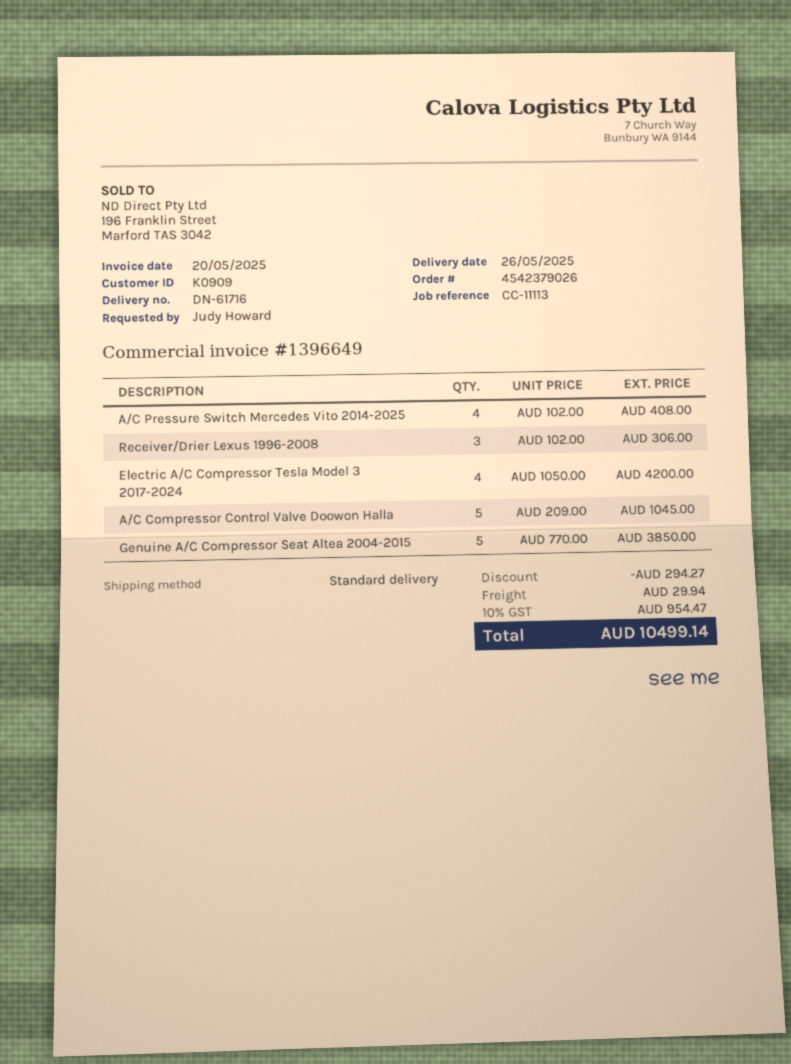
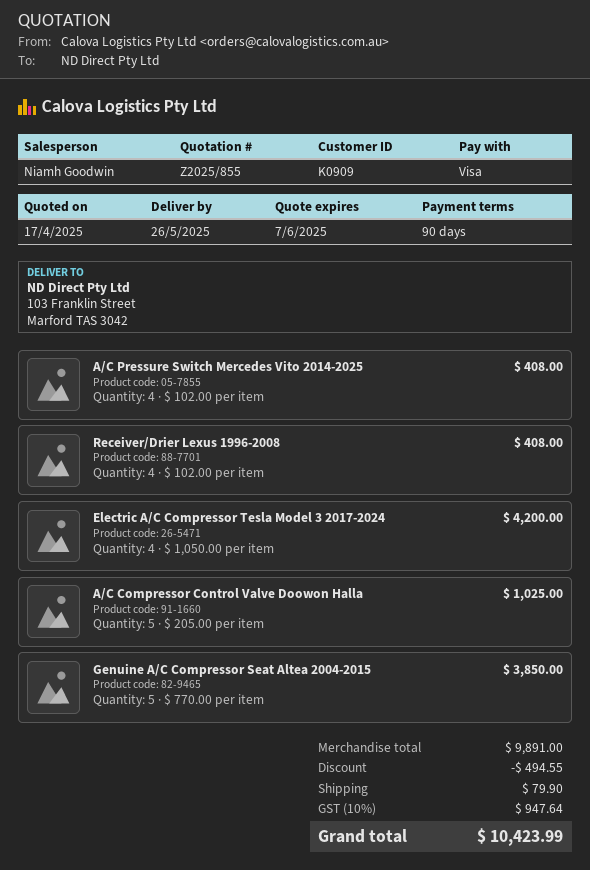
Receiver/Drier Lexus 1996-2008: 3 x 102.00 = 306.00 -> 4 x 102.00 = 408.00
A/C Compressor Control Valve Doowon Halla: 5 x 209.00 = 1045.00 -> 5 x 205.00 = 1025.00
discount: 294.27 -> 494.55
shipping: 29.94 -> 79.90
tax: 10% = 954.47 -> 10% = 947.64
total: 10499.14 -> 10423.99

